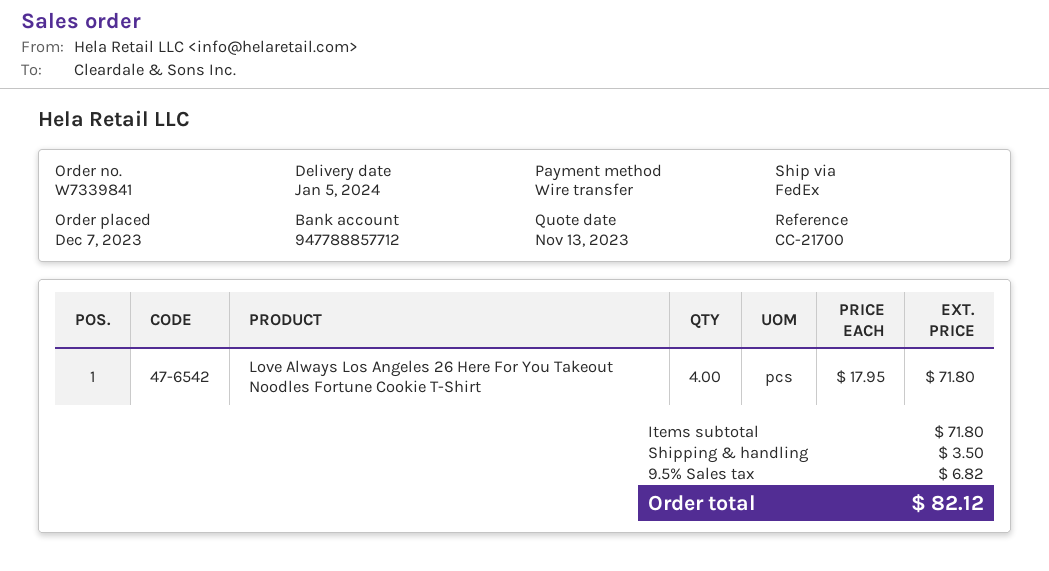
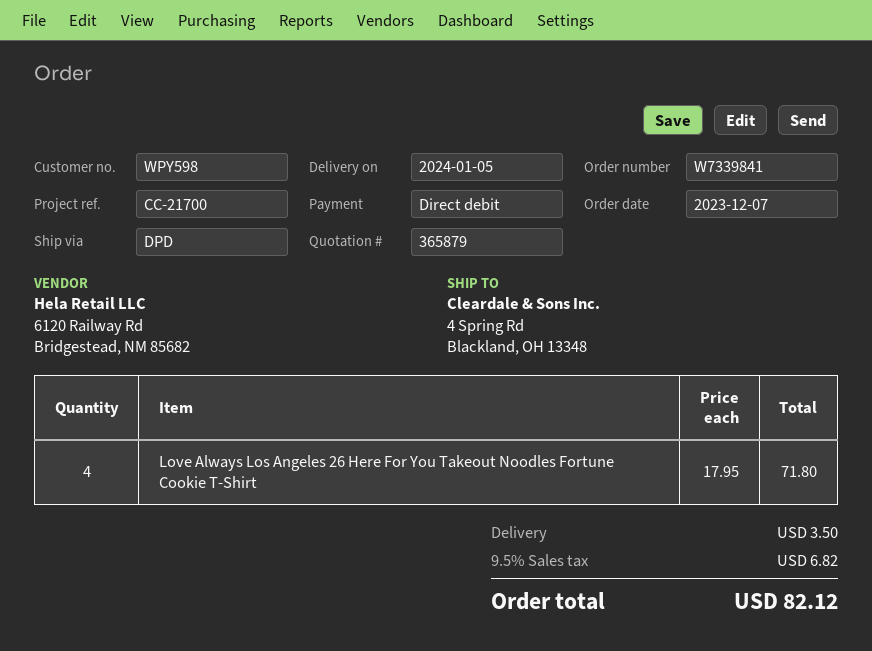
payment method: bank transfer -> direct debit
shipping method: FedEx -> DPD

